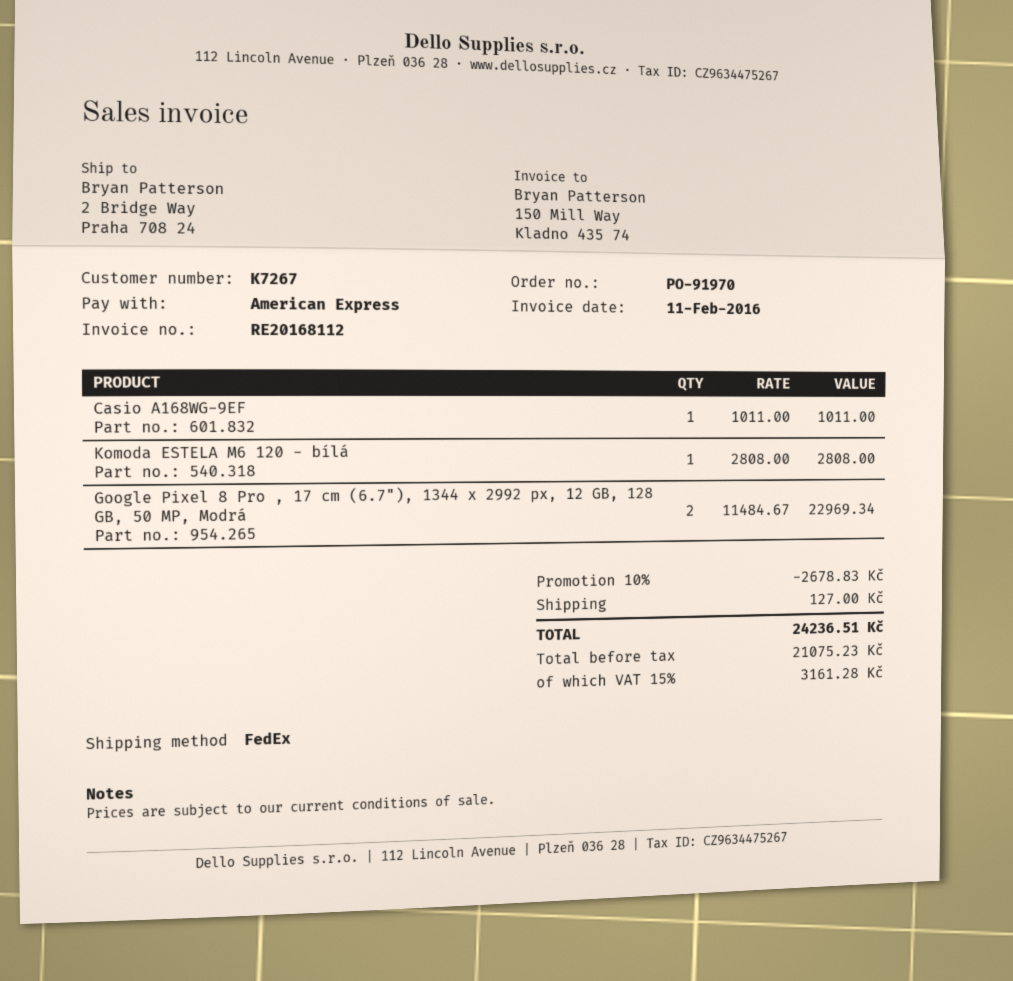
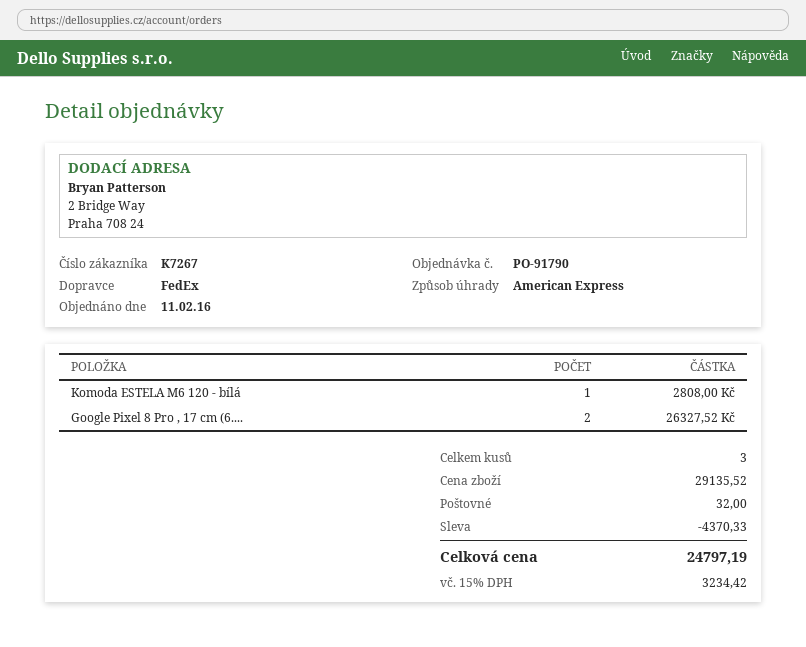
order number: PO-91970 -> PO-91790
Casio A168WG-9EF: 1 for 1011.00 -> none
Google Pixel 8 Pro , 17 cm (6.7"), 1344 x 2992 px, 12 GB, 128 GB, 50 MP, Modrá: 2 for 22969.34 -> 2 for 26327.52
discount: 2678.83 -> 4370.33
shipping: 127.00 -> 32.00
tax: 15% = 3161.28 -> 15% = 3234.42
total: 24236.51 -> 24797.19

